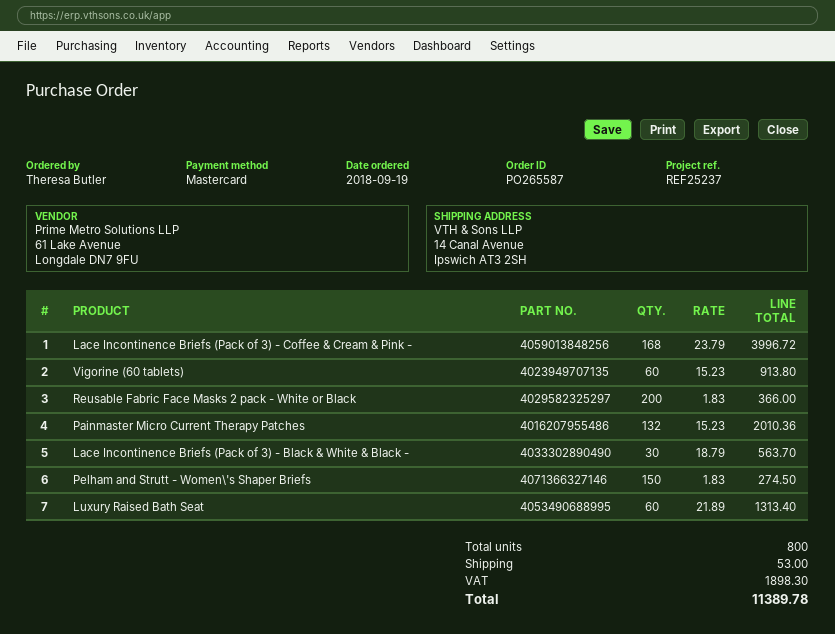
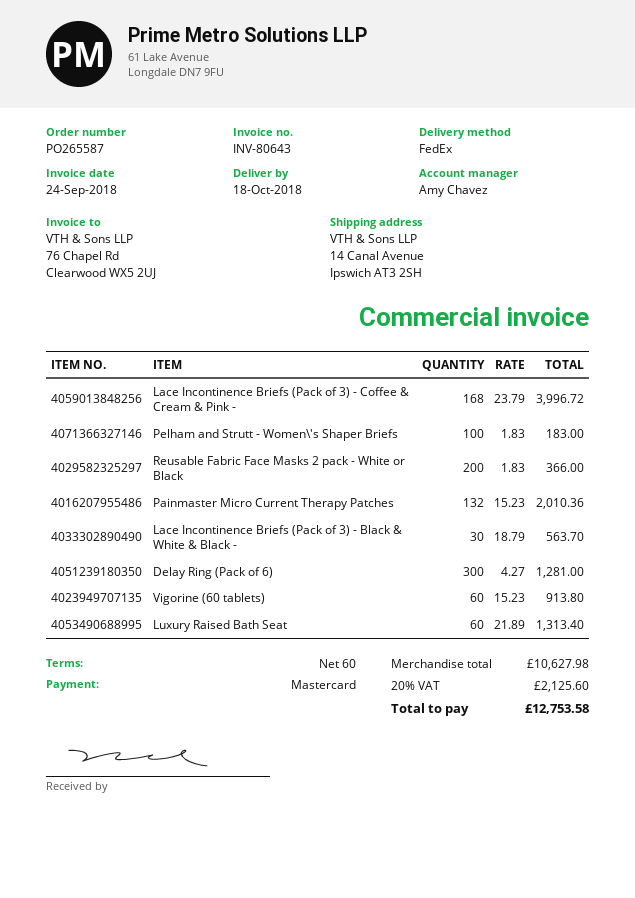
Pelham and Strutt - Women\'s Shaper Briefs: 150 x 1.83 = 274.50 -> 100 x 1.83 = 183.00
Delay Ring (Pack of 6): none -> 300 x 4.27 = 1281.00
shipping: 53.00 -> none
tax: 1898.30 -> 2125.60
total: 11389.78 -> 12753.58

